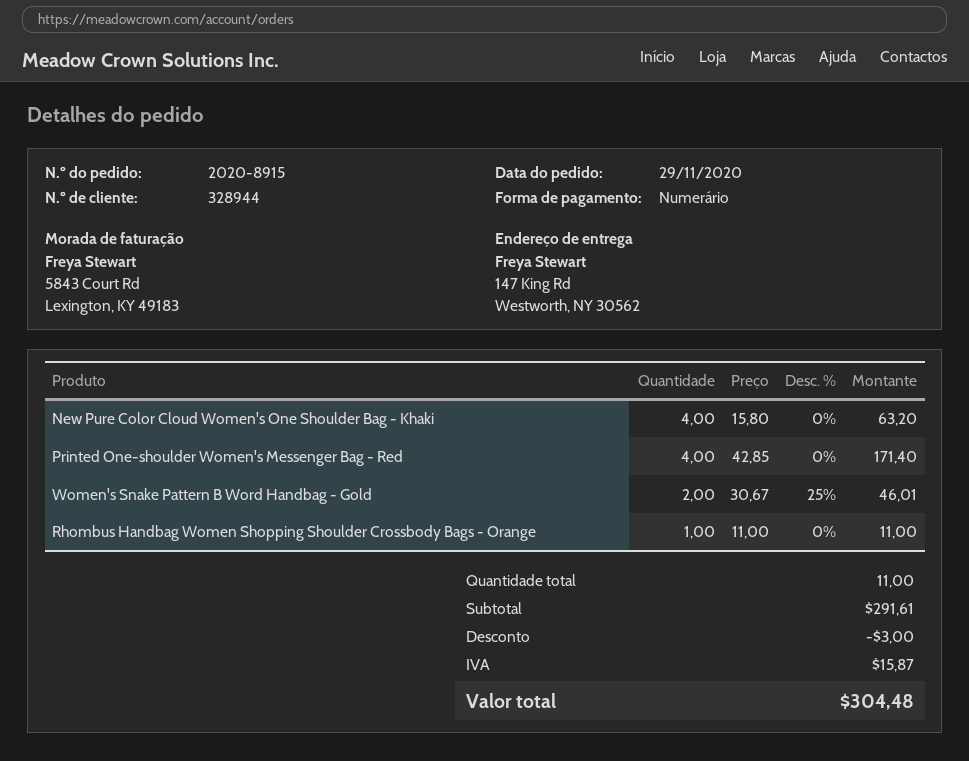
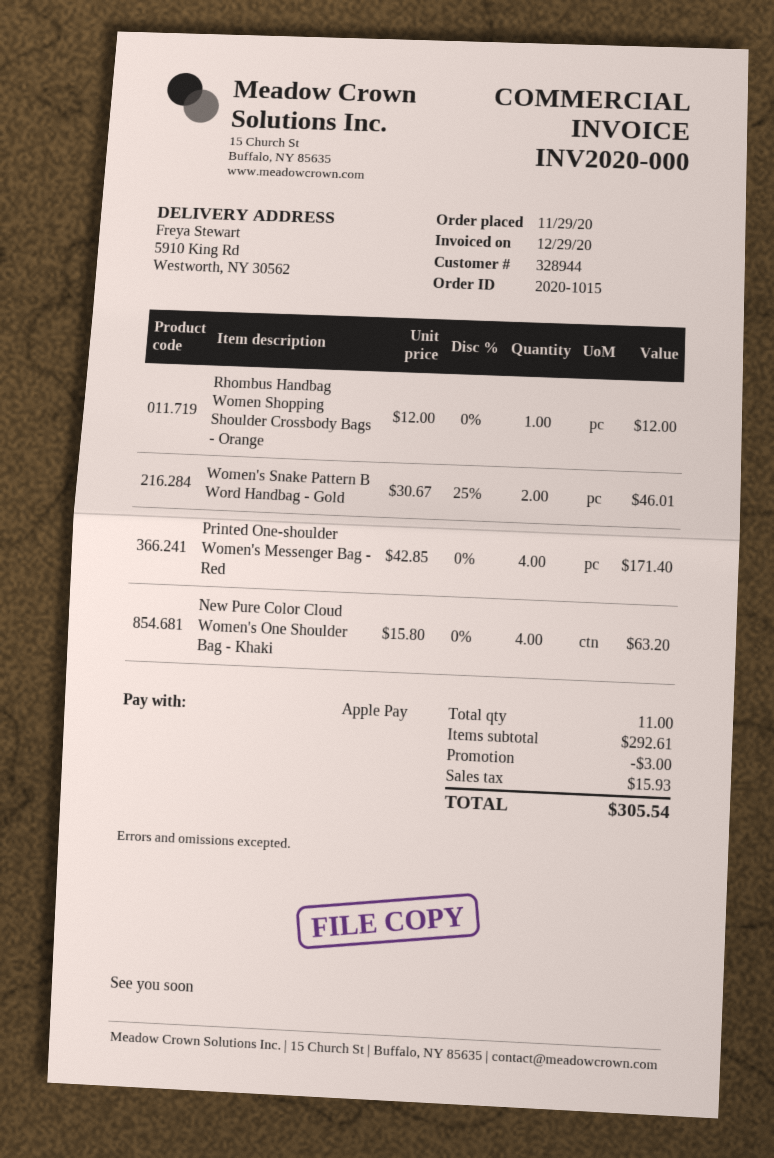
order number: 2020-8915 -> 2020-1015
payment method: cash -> Apple Pay
ship to: 147 King Rd, Westworth, NY 30562 -> 5910 King Rd, Westworth, NY 30562
Rhombus Handbag Women Shopping Shoulder Crossbody Bags - Orange: 1 x 11.00 = 11.00 -> 1 x 12.00 = 12.00
subtotal: 291.61 -> 292.61
tax: 15.87 -> 15.93
total: 304.48 -> 305.54

